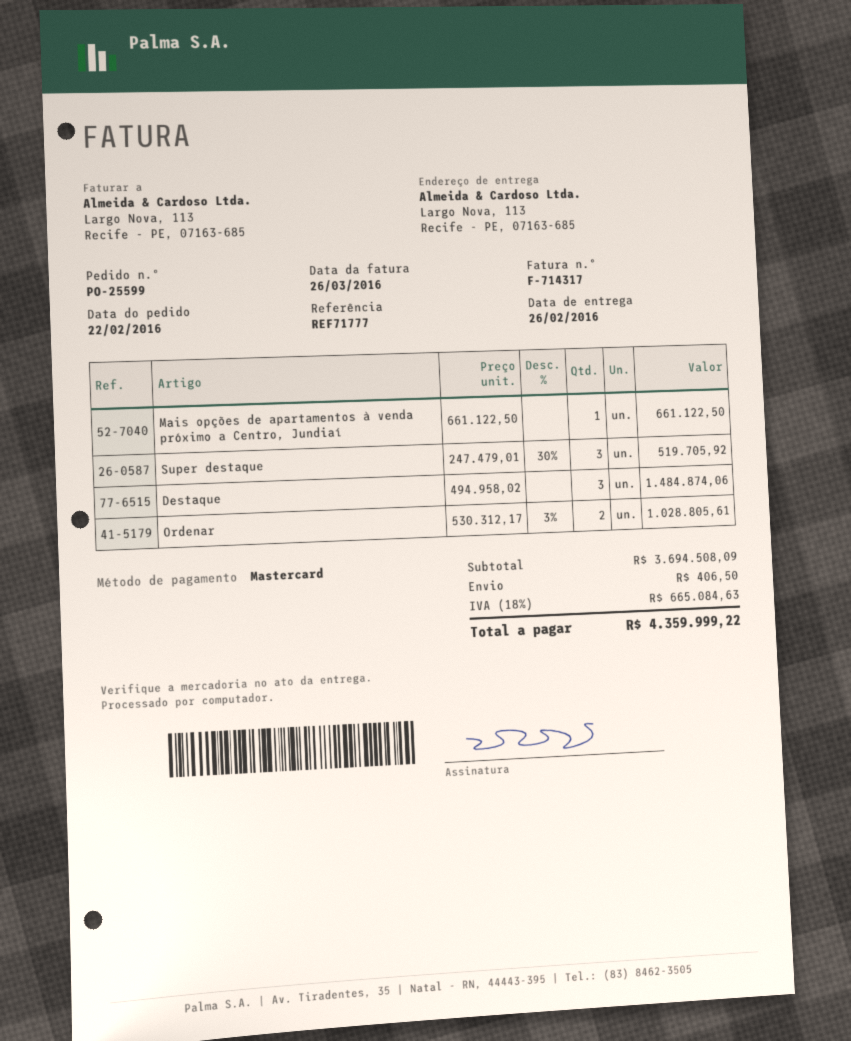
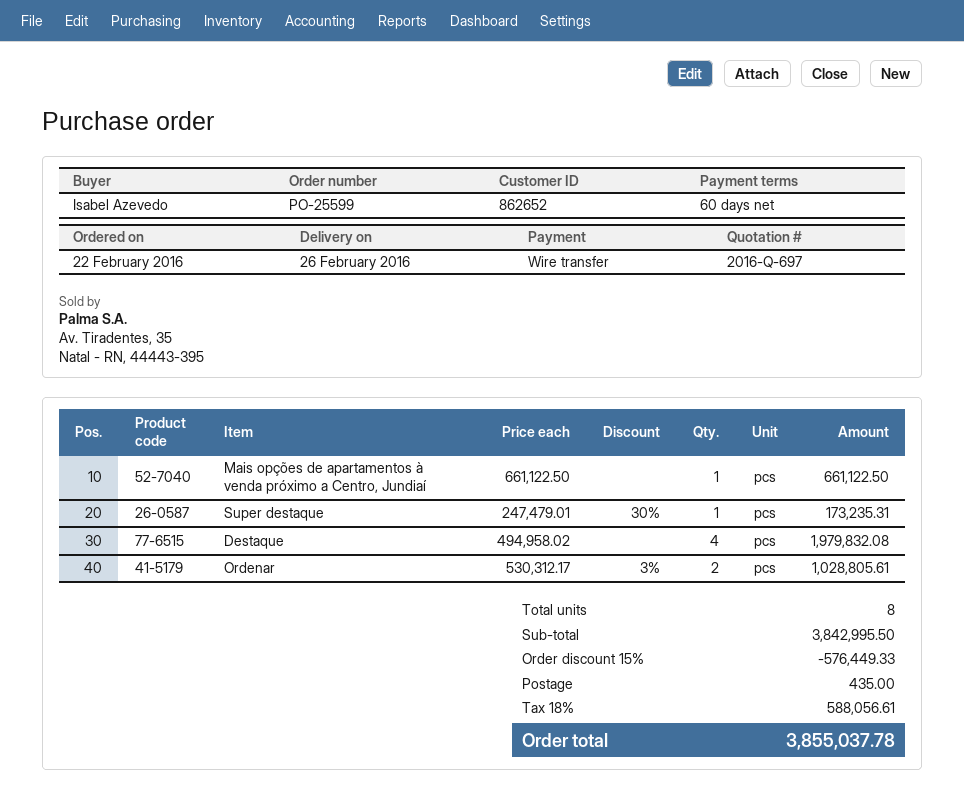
payment method: Mastercard -> bank transfer
Super destaque: 3 x 247479.01 - 30% = 519705.92 -> 1 x 247479.01 - 30% = 173235.31
Destaque: 3 x 494958.02 = 1484874.06 -> 4 x 494958.02 = 1979832.08
subtotal: 3694508.09 -> 3842995.50
discount: none -> 15% = 576449.33
shipping: 406.50 -> 435.00
tax: 18% = 665084.63 -> 18% = 588056.61
total: 4359999.22 -> 3855037.78

